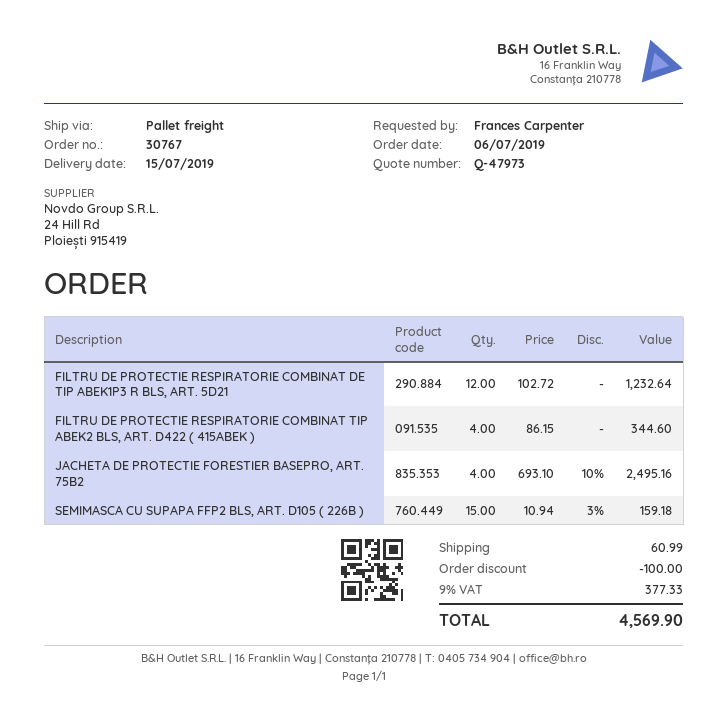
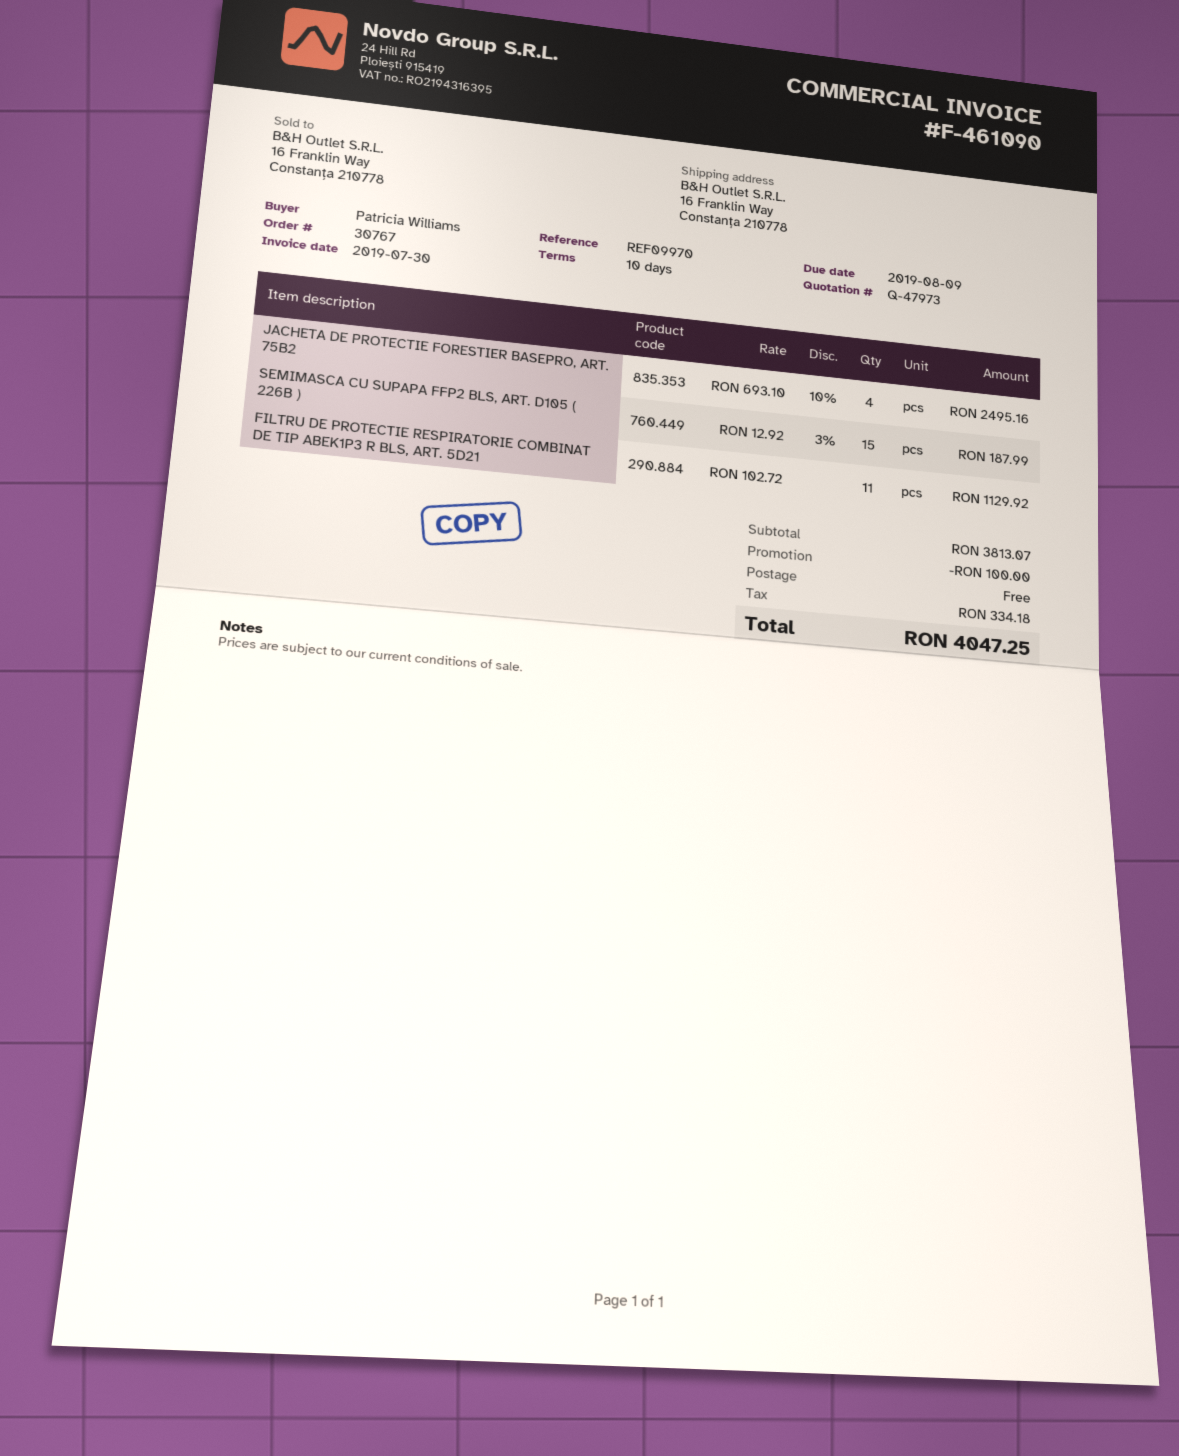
ordered by: Frances Carpenter -> Patricia Williams
FILTRU DE PROTECTIE RESPIRATORIE COMBINAT DE TIP ABEK1P3 R BLS, ART. 5D21: 12 x 102.72 = 1232.64 -> 11 x 102.72 = 1129.92
FILTRU DE PROTECTIE RESPIRATORIE COMBINAT TIP ABEK2 BLS, ART. D422 ( 415ABEK ): 4 x 86.15 = 344.60 -> none
SEMIMASCA CU SUPAPA FFP2 BLS, ART. D105 ( 226B ): 15 x 10.94 - 3% = 159.18 -> 15 x 12.92 - 3% = 187.99
shipping: 60.99 -> 0.00
tax: 377.33 -> 334.18
total: 4569.90 -> 4047.25

